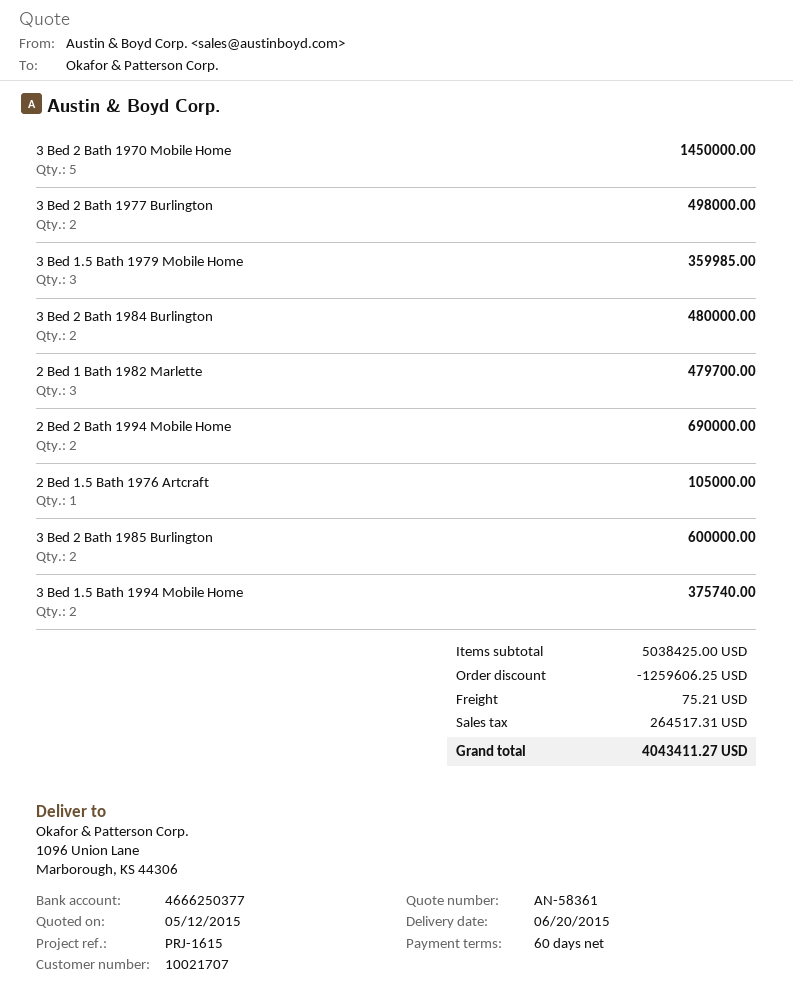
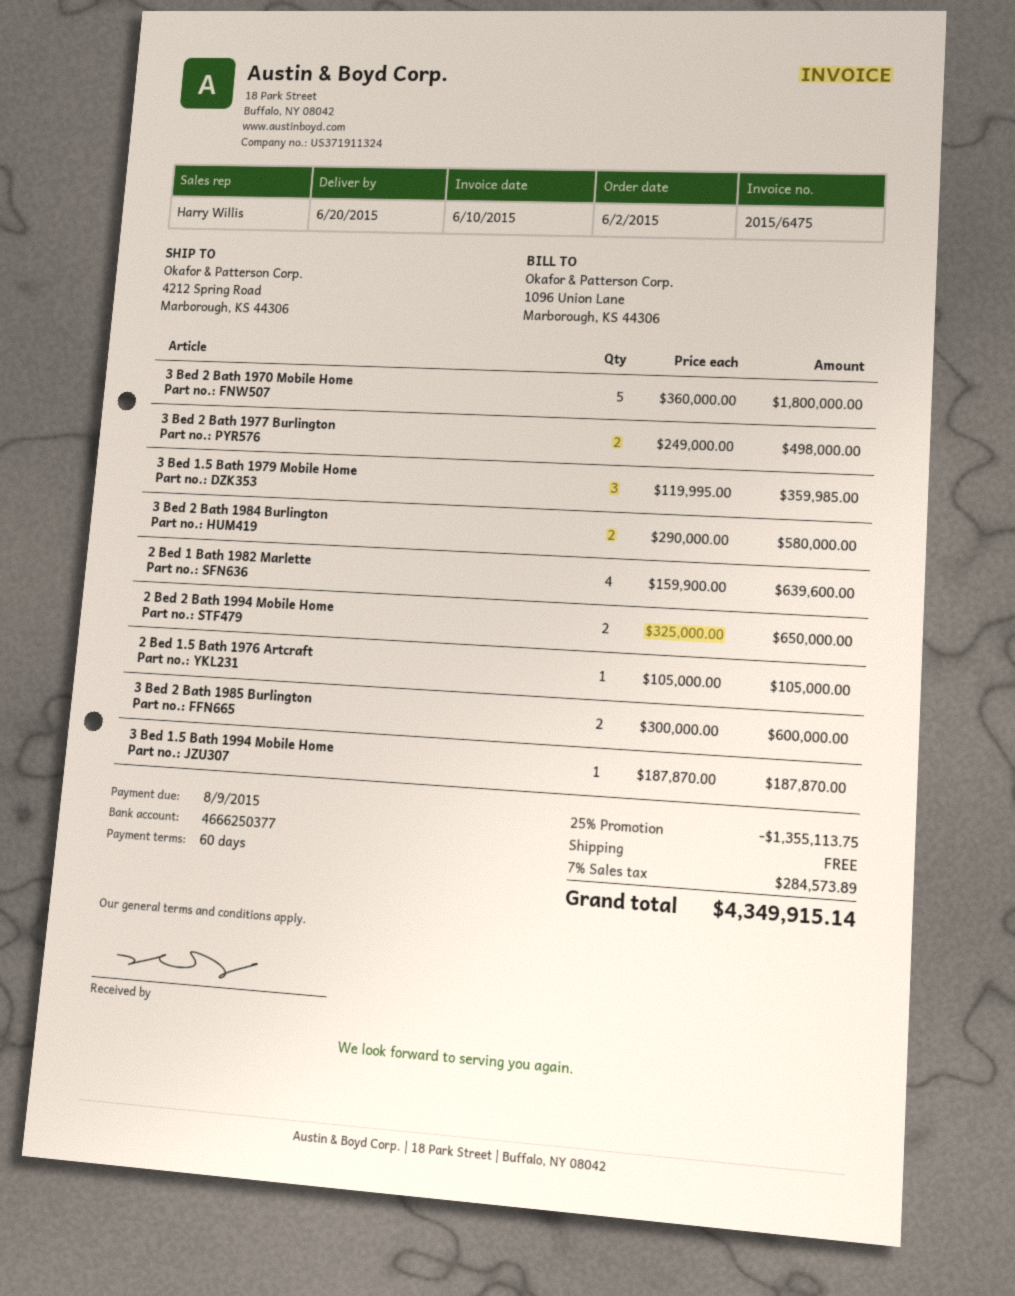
ship to: 1096 Union Lane, Marborough, KS 44306 -> 4212 Spring Road, Marborough, KS 44306
3 Bed 2 Bath 1970 Mobile Home: 5 for 1450000.00 -> 5 for 1800000.00
3 Bed 2 Bath 1984 Burlington: 2 for 480000.00 -> 2 for 580000.00
2 Bed 1 Bath 1982 Marlette: 3 for 479700.00 -> 4 for 639600.00
2 Bed 2 Bath 1994 Mobile Home: 2 for 690000.00 -> 2 for 650000.00
3 Bed 1.5 Bath 1994 Mobile Home: 2 for 375740.00 -> 1 for 187870.00
discount: 1259606.25 -> 1355113.75
shipping: 75.21 -> 0.00
tax: 264517.31 -> 284573.89
total: 4043411.27 -> 4349915.14

